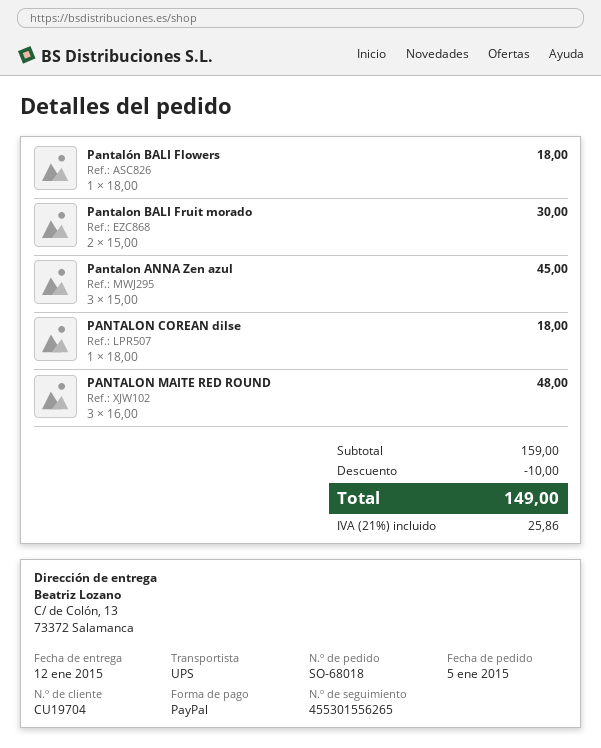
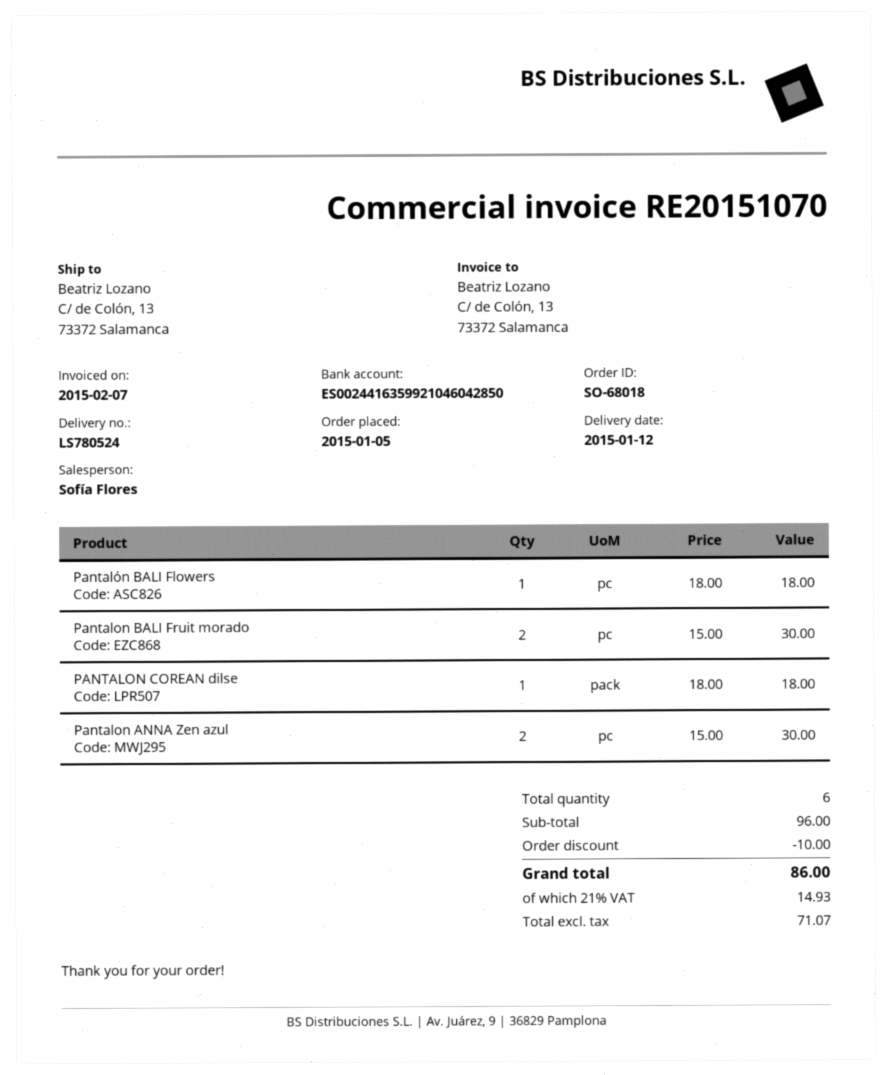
Pantalon ANNA Zen azul: 3 x 15.00 = 45.00 -> 2 x 15.00 = 30.00
PANTALON MAITE RED ROUND: 3 x 16.00 = 48.00 -> none
subtotal: 159.00 -> 96.00
tax: 21% = 25.86 -> 21% = 14.93
total: 149.00 -> 86.00

